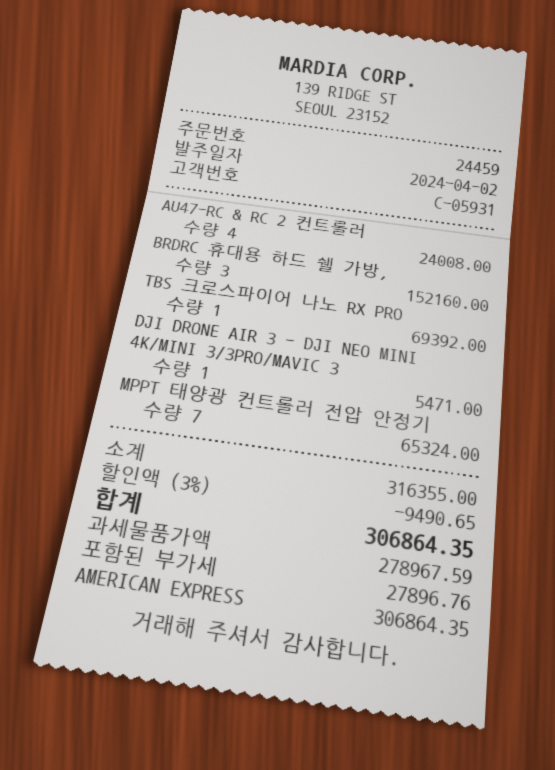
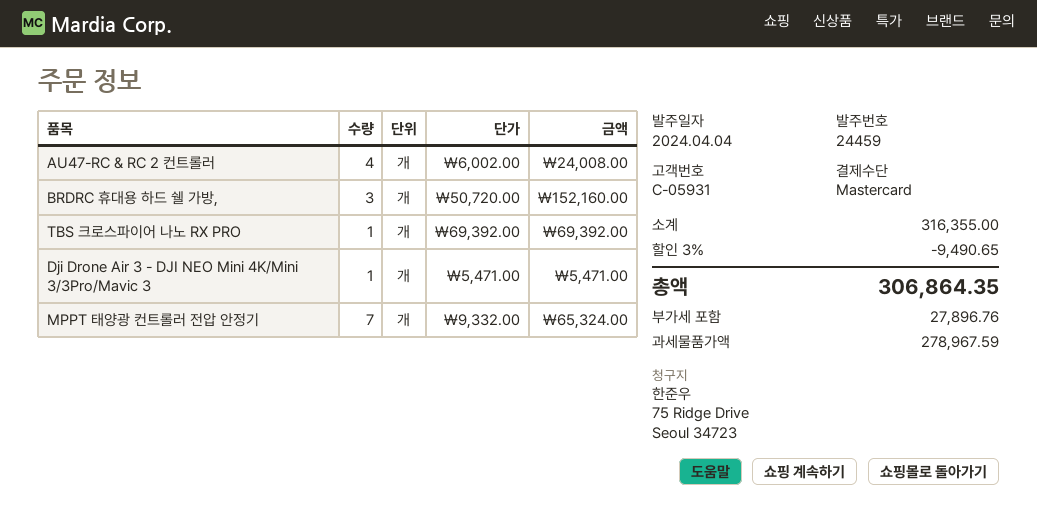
order date: 2024-04-02 -> 2024-04-04
payment method: American Express -> Mastercard

